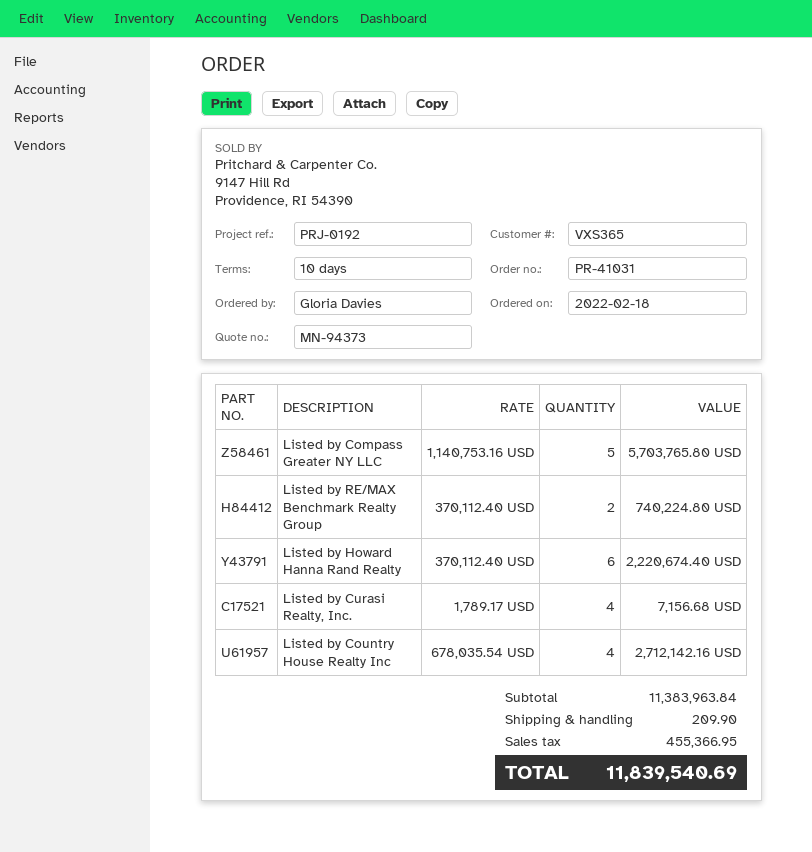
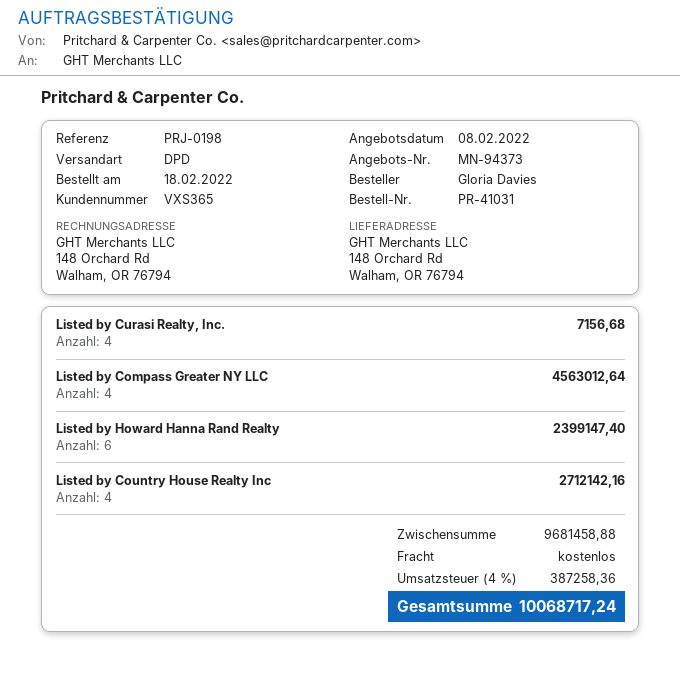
reference: PRJ-0192 -> PRJ-0198
Listed by Compass Greater NY LLC: 5 for 5703765.80 -> 4 for 4563012.64
Listed by RE/MAX Benchmark Realty Group: 2 for 740224.80 -> none
Listed by Howard Hanna Rand Realty: 6 for 2220674.40 -> 6 for 2399147.40
subtotal: 11383963.84 -> 9681458.88
shipping: 209.90 -> 0.00
tax: 455366.95 -> 387258.36
total: 11839540.69 -> 10068717.24

